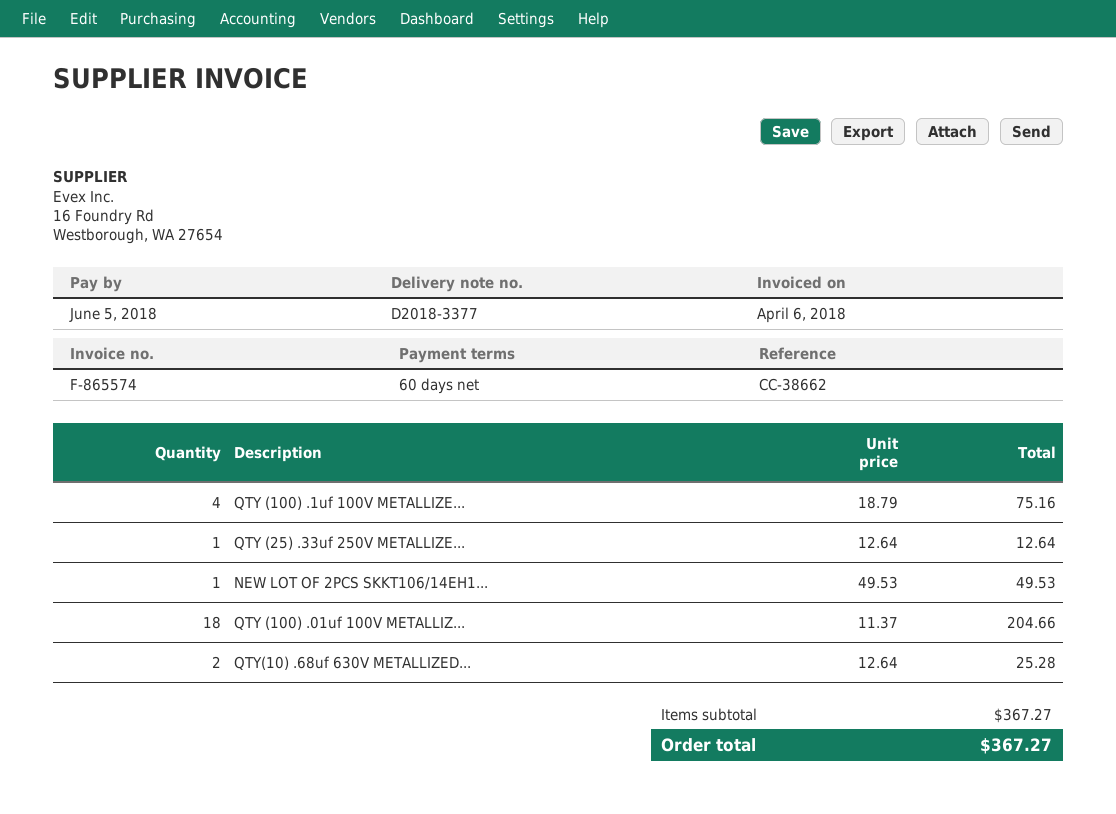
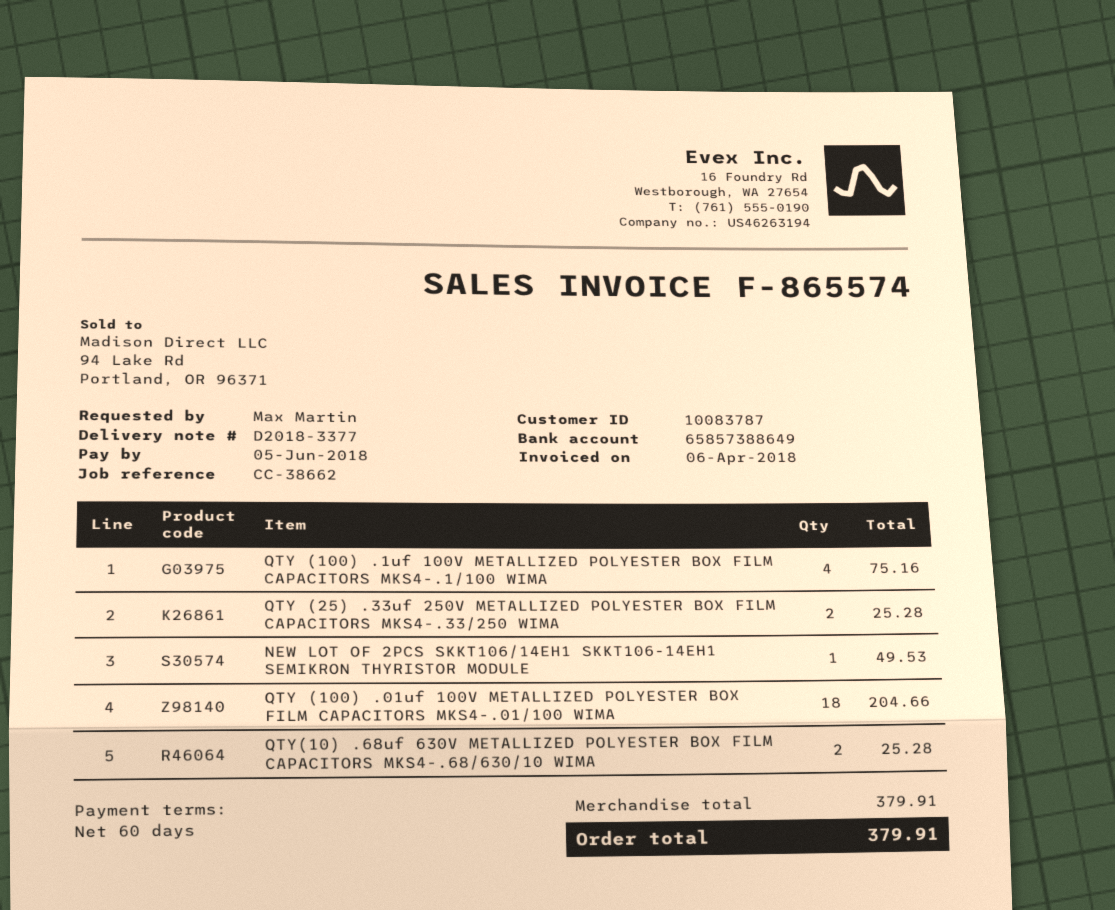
QTY (25) .33uf 250V METALLIZE...: 1 for 12.64 -> 2 for 25.28
subtotal: 367.27 -> 379.91
total: 367.27 -> 379.91

